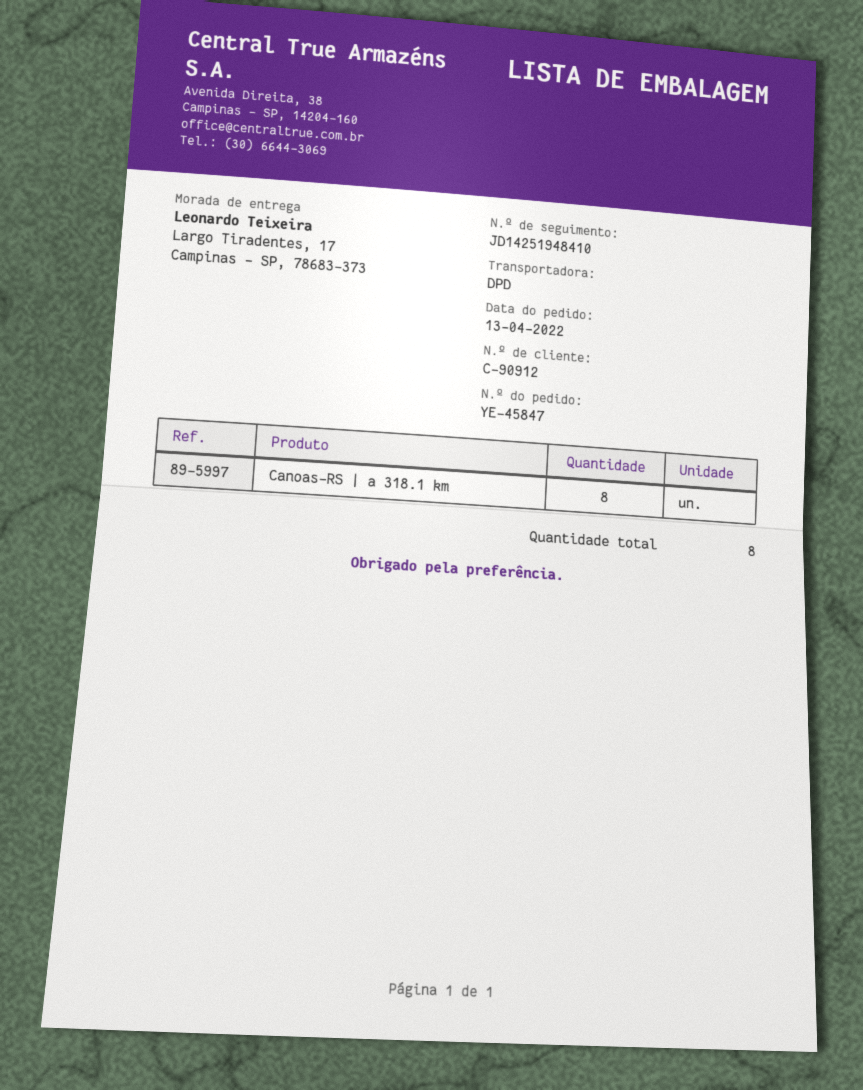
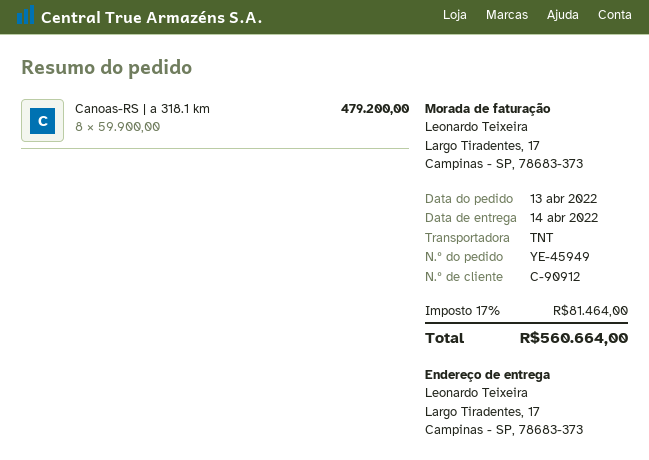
order number: YE-45847 -> YE-45949
shipping method: DPD -> TNT

